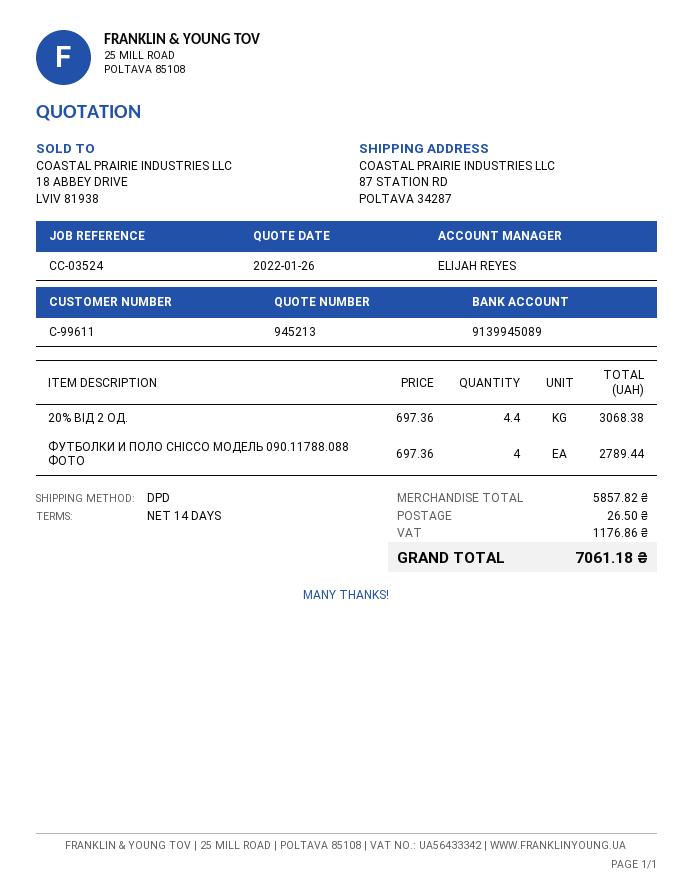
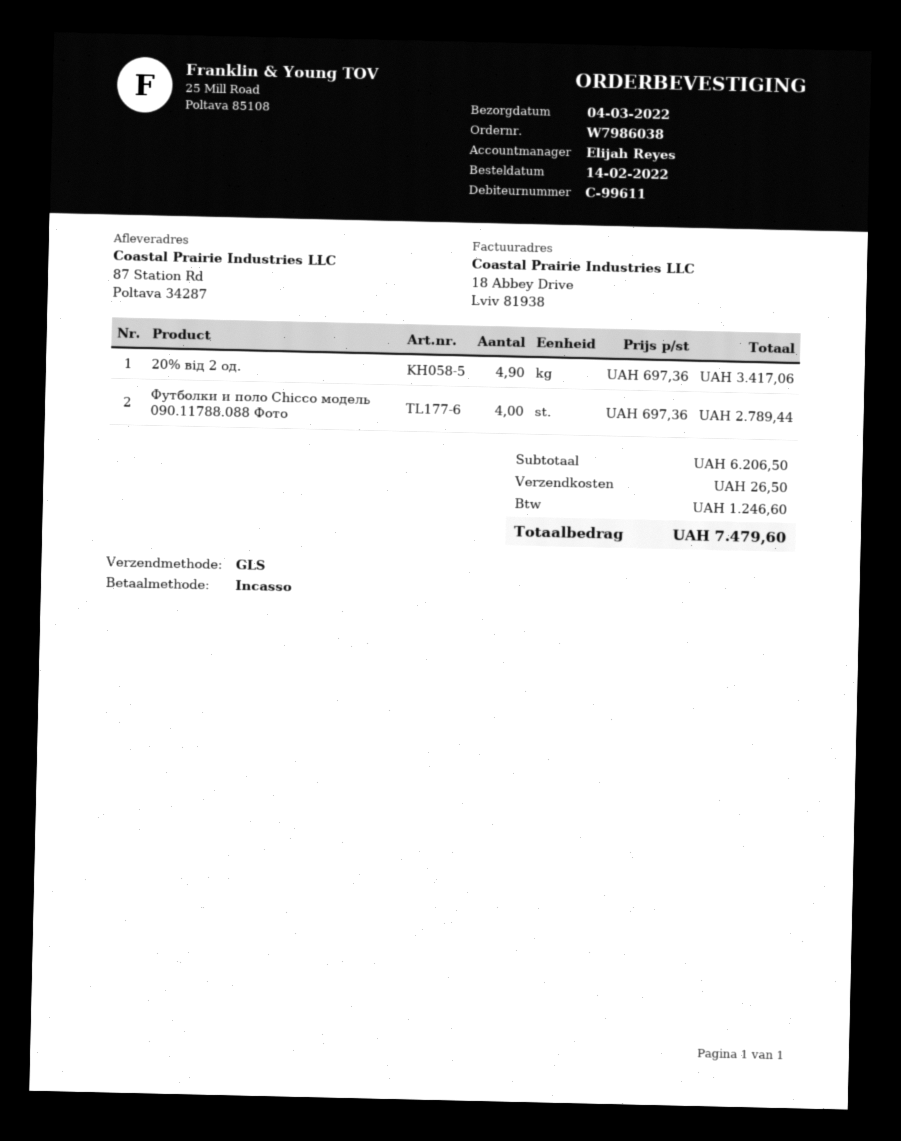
shipping method: DPD -> GLS
20% ВІД 2 ОД.: 4.4 x 697.36 = 3068.38 -> 4.9 x 697.36 = 3417.06
subtotal: 5857.82 -> 6206.50
tax: 1176.86 -> 1246.60
total: 7061.18 -> 7479.60

